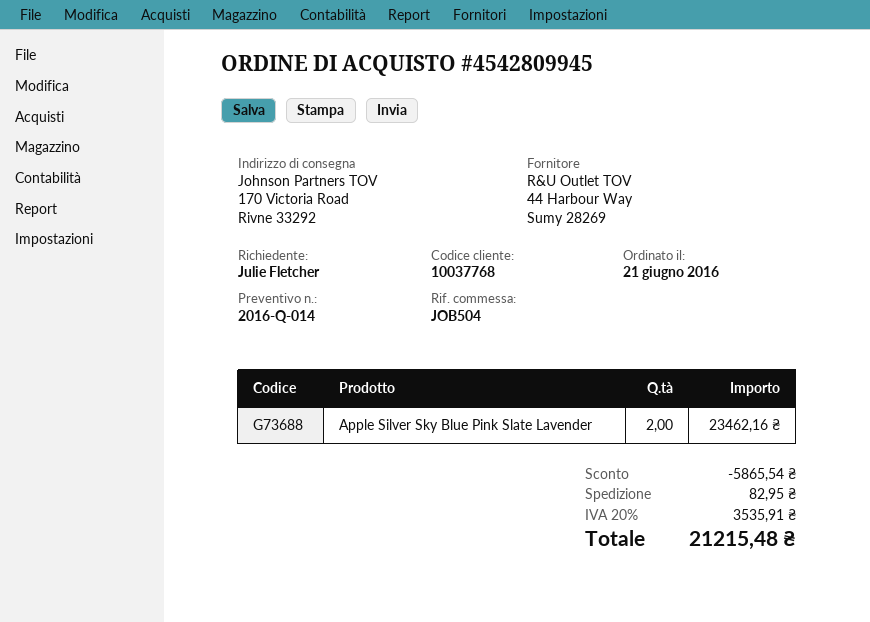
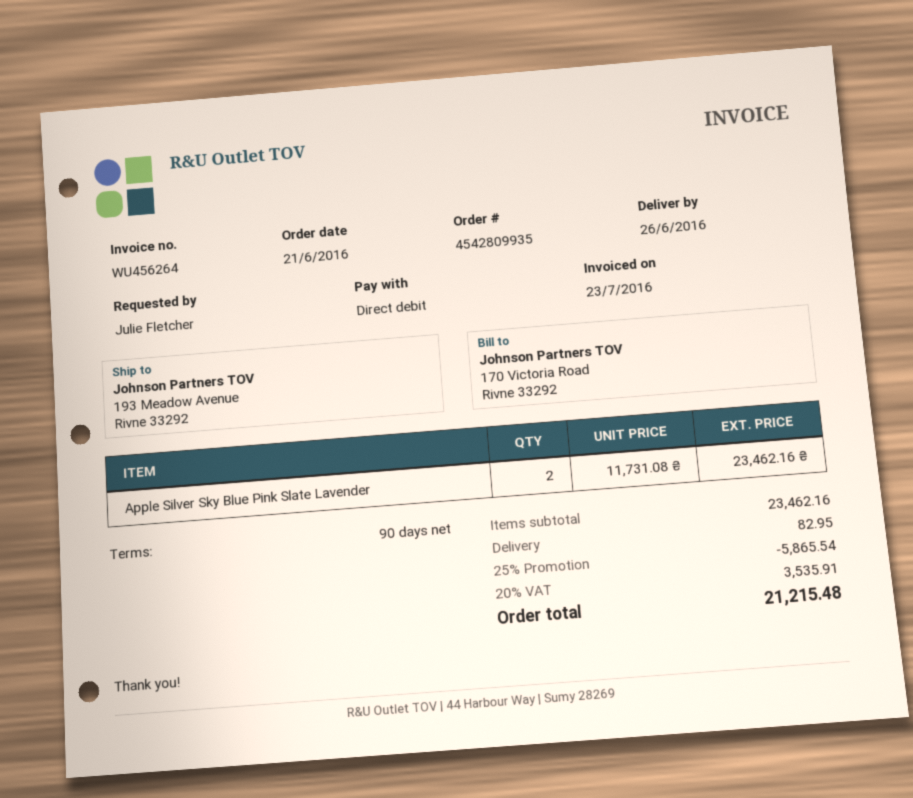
order number: 4542809945 -> 4542809935
ship to: 170 Victoria Road, Rivne 33292 -> 193 Meadow Avenue, Rivne 33292

